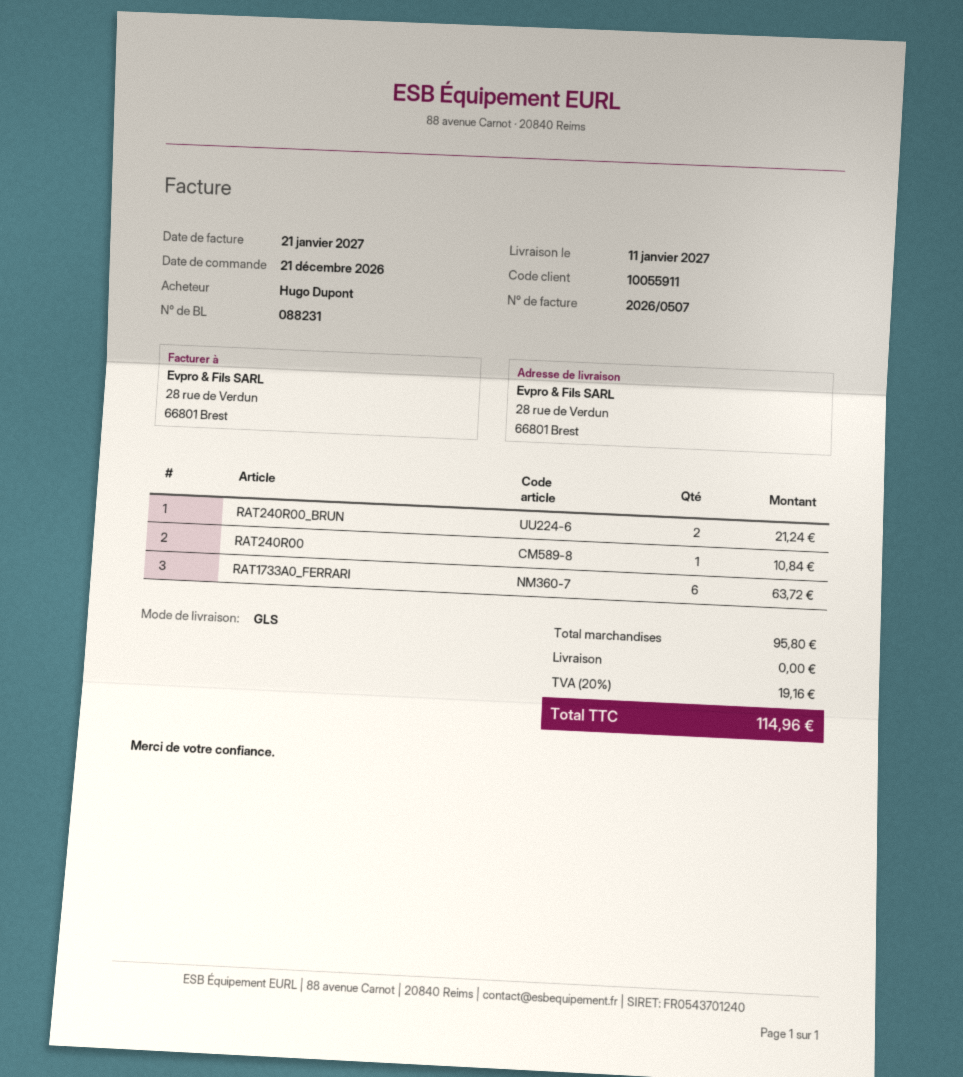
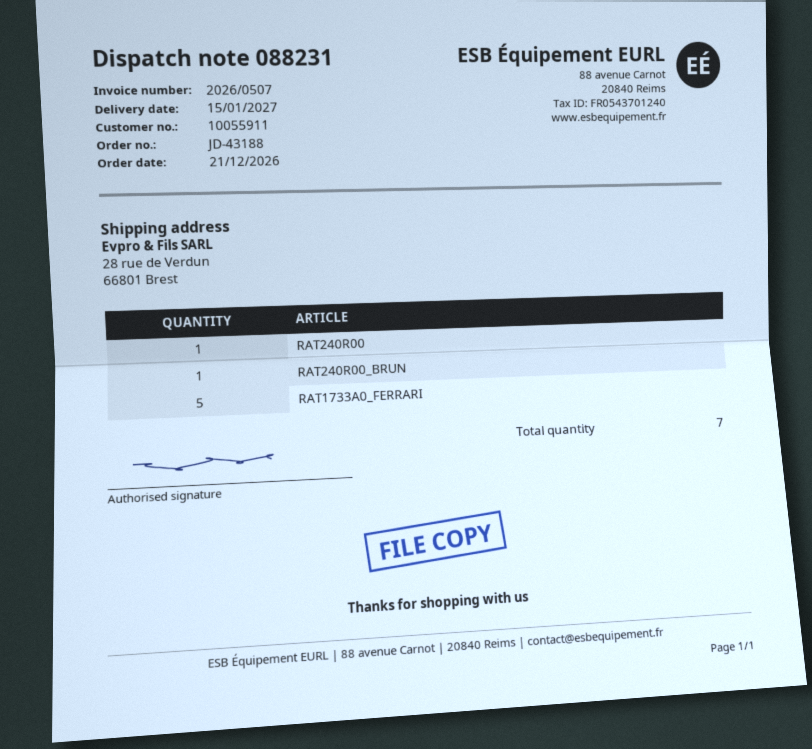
delivery date: 2027-01-11 -> 2027-01-15
RAT240R00_BRUN: 2 -> 1
RAT1733A0_FERRARI: 6 -> 5

